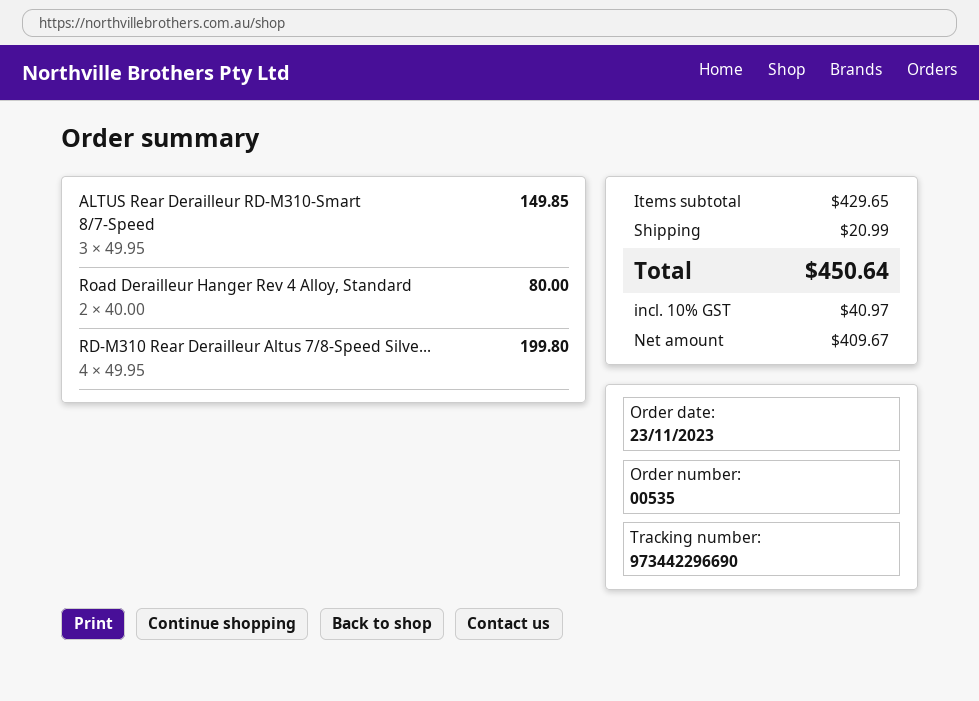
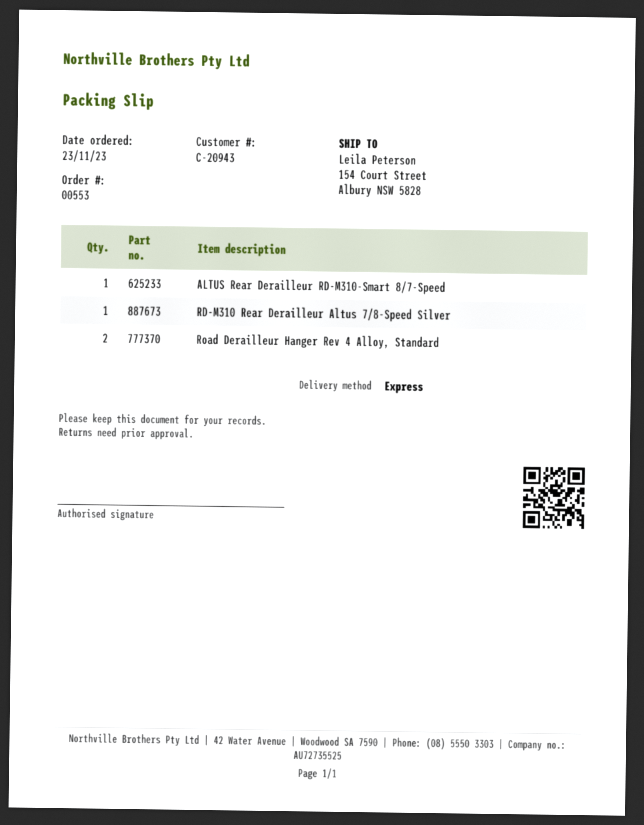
order number: 00535 -> 00553
ALTUS Rear Derailleur RD-M310-Smart 8/7-Speed: 3 -> 1
RD-M310 Rear Derailleur Altus 7/8-Speed Silve...: 4 -> 1

